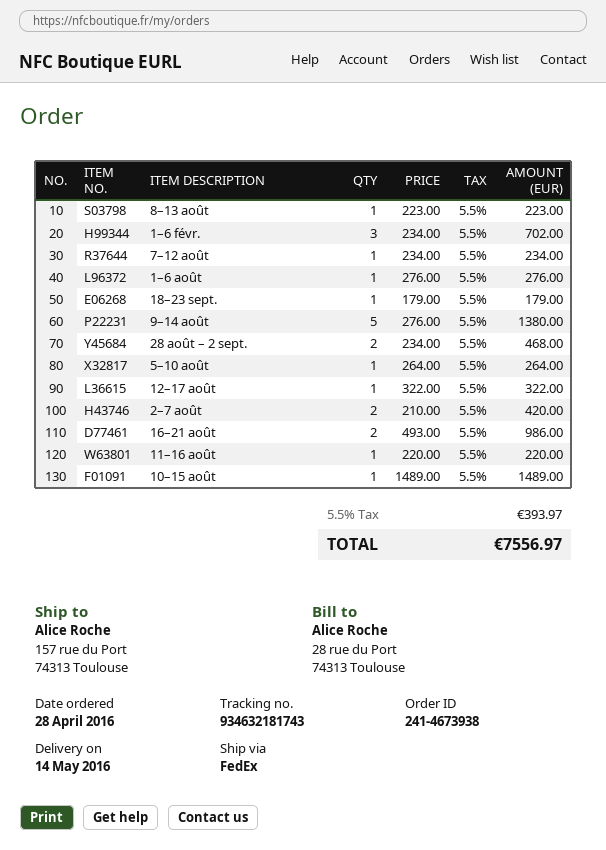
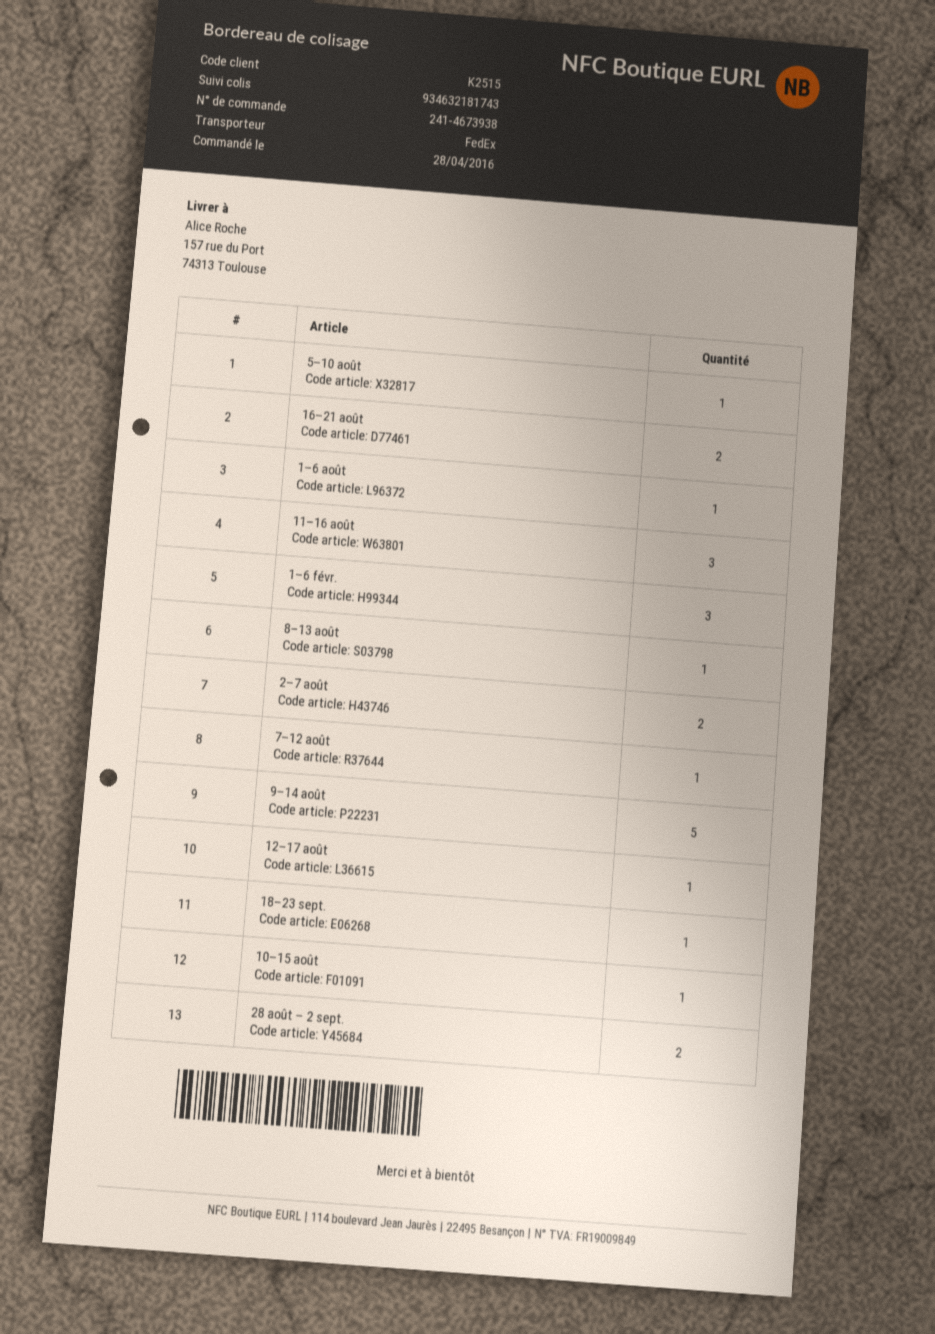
11–16 août: 1 -> 3

